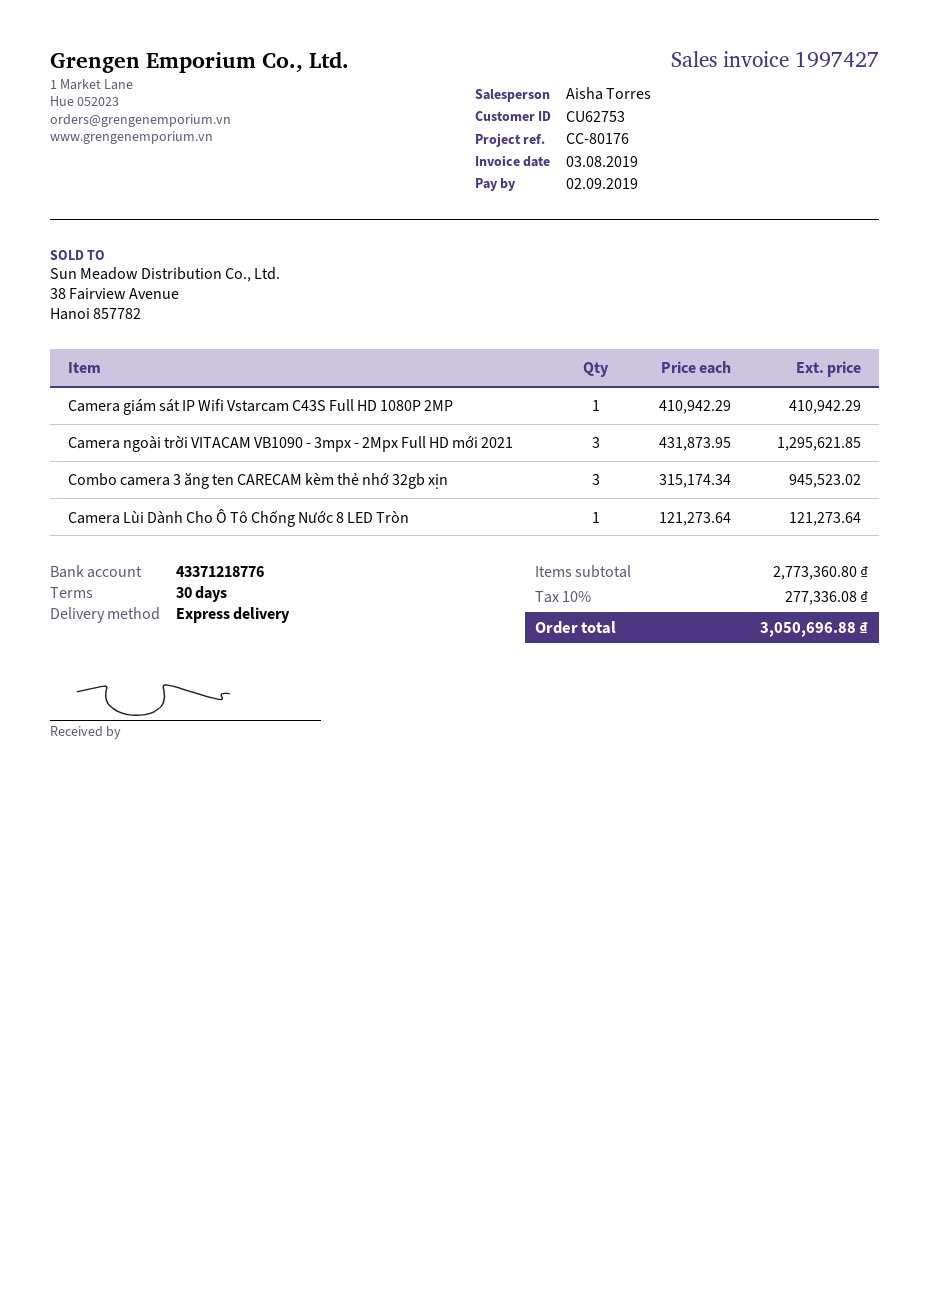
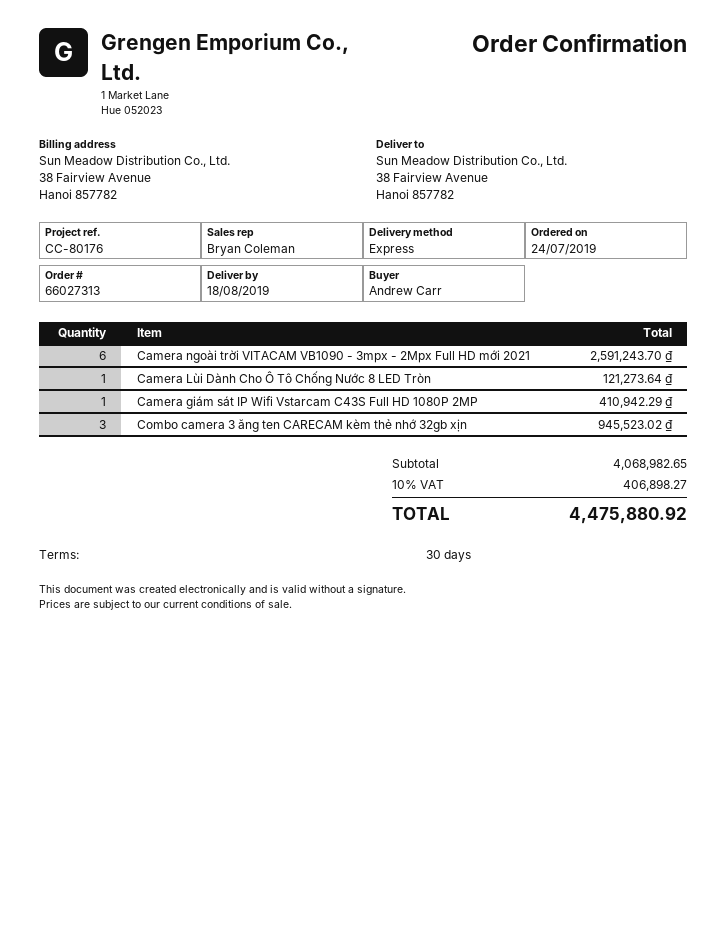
sales rep: Aisha Torres -> Bryan Coleman
Camera ngoài trời VITACAM VB1090 - 3mpx - 2Mpx Full HD mới 2021: 3 for 1295621.85 -> 6 for 2591243.70
subtotal: 2773360.80 -> 4068982.65
tax: 10% = 277336.08 -> 10% = 406898.27
total: 3050696.88 -> 4475880.92

